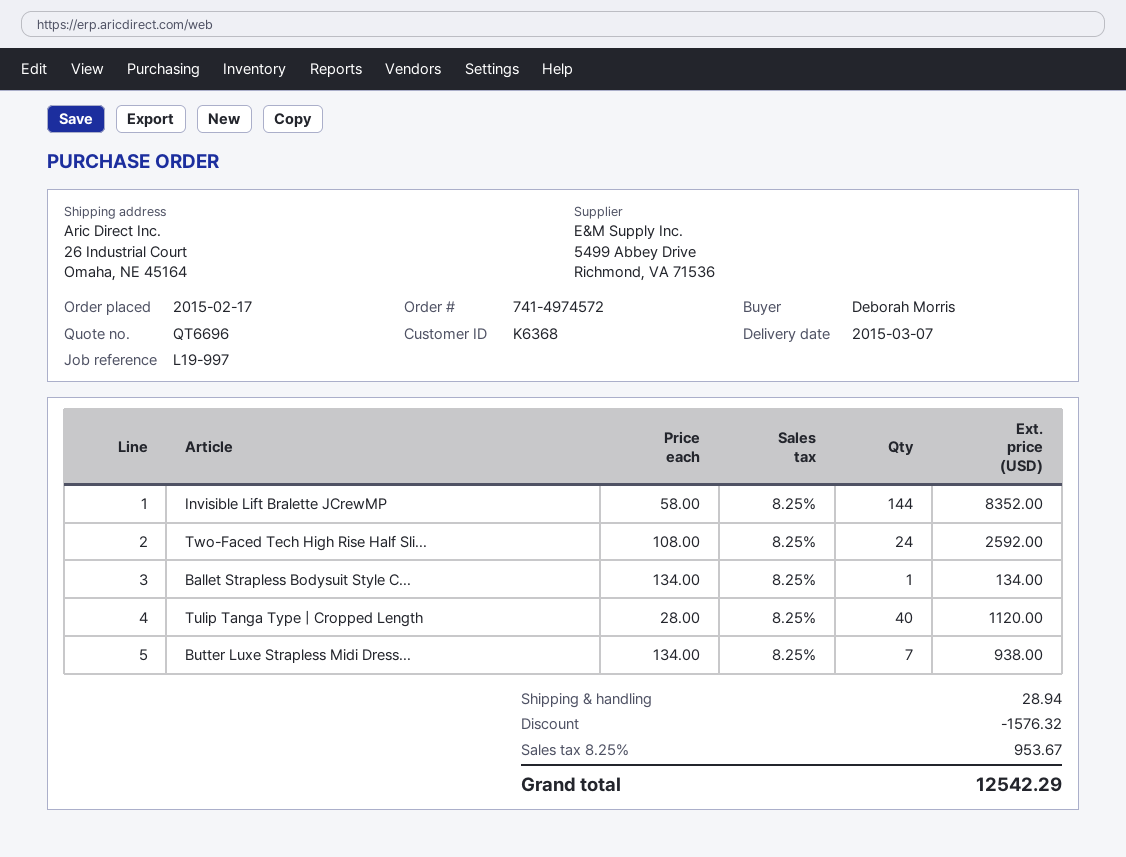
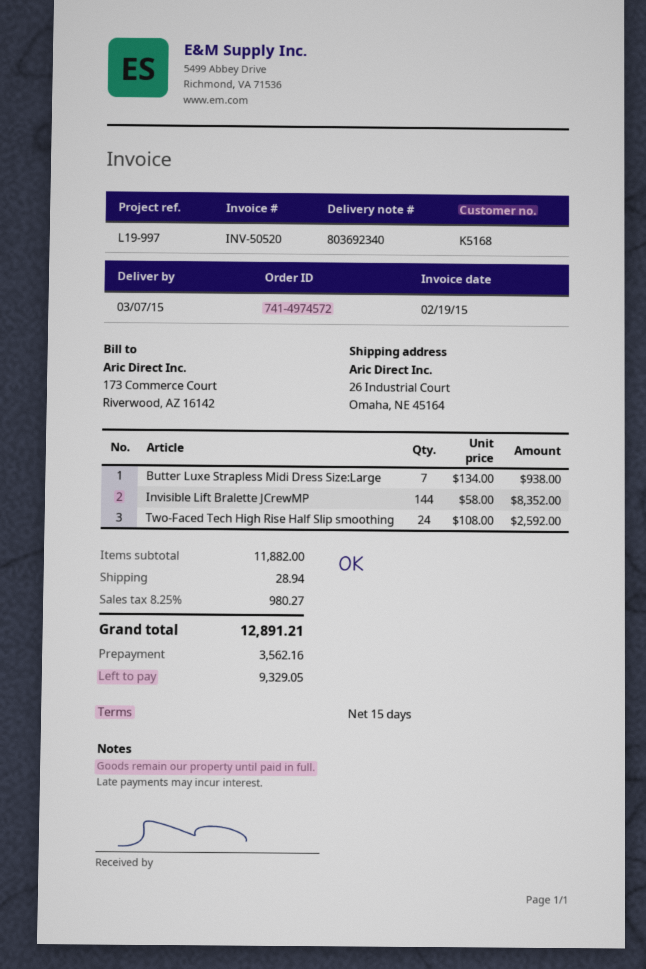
customer number: K6368 -> K5168
Ballet Strapless Bodysuit Style C...: 1 x 134.00 = 134.00 -> none
Tulip Tanga Type | Cropped Length: 40 x 28.00 = 1120.00 -> none
discount: 1576.32 -> none
tax: 8.25% = 953.67 -> 8.25% = 980.27
total: 12542.29 -> 12891.21

